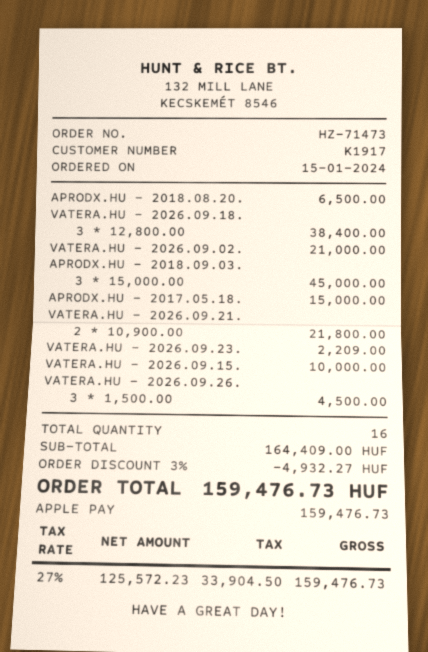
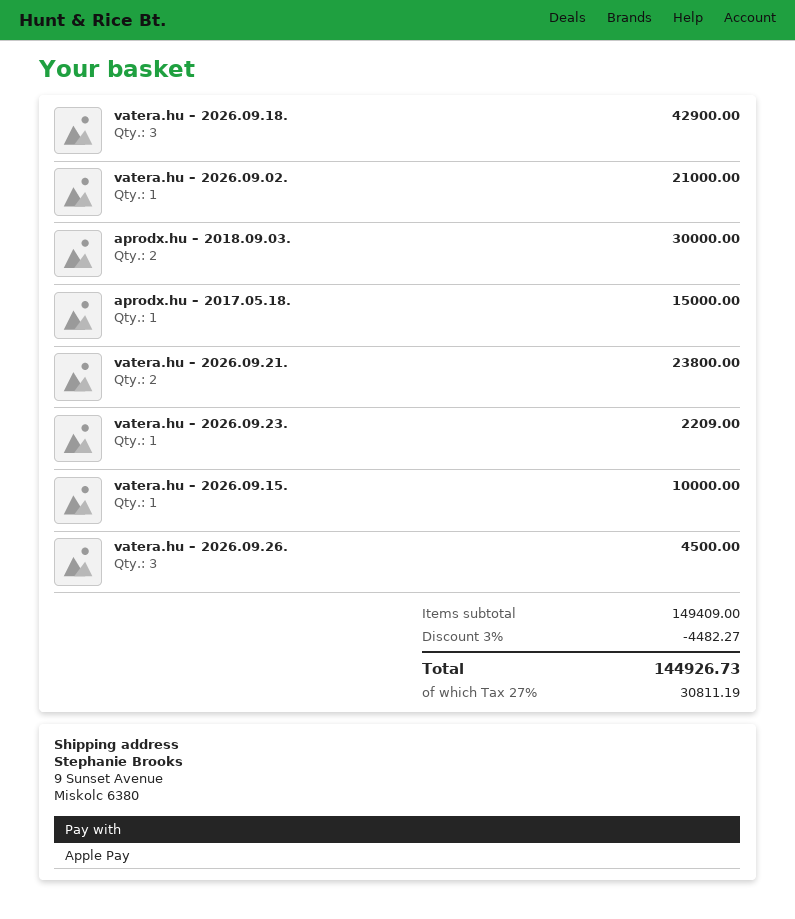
APRODX.HU – 2018.08.20.: 1 for 6500.00 -> none
VATERA.HU – 2026.09.18.: 3 for 38400.00 -> 3 for 42900.00
APRODX.HU – 2018.09.03.: 3 for 45000.00 -> 2 for 30000.00
VATERA.HU – 2026.09.21.: 2 for 21800.00 -> 2 for 23800.00
subtotal: 164409.00 -> 149409.00
discount: 3% = 4932.27 -> 3% = 4482.27
tax: 27% = 33904.50 -> 27% = 30811.19
total: 159476.73 -> 144926.73

